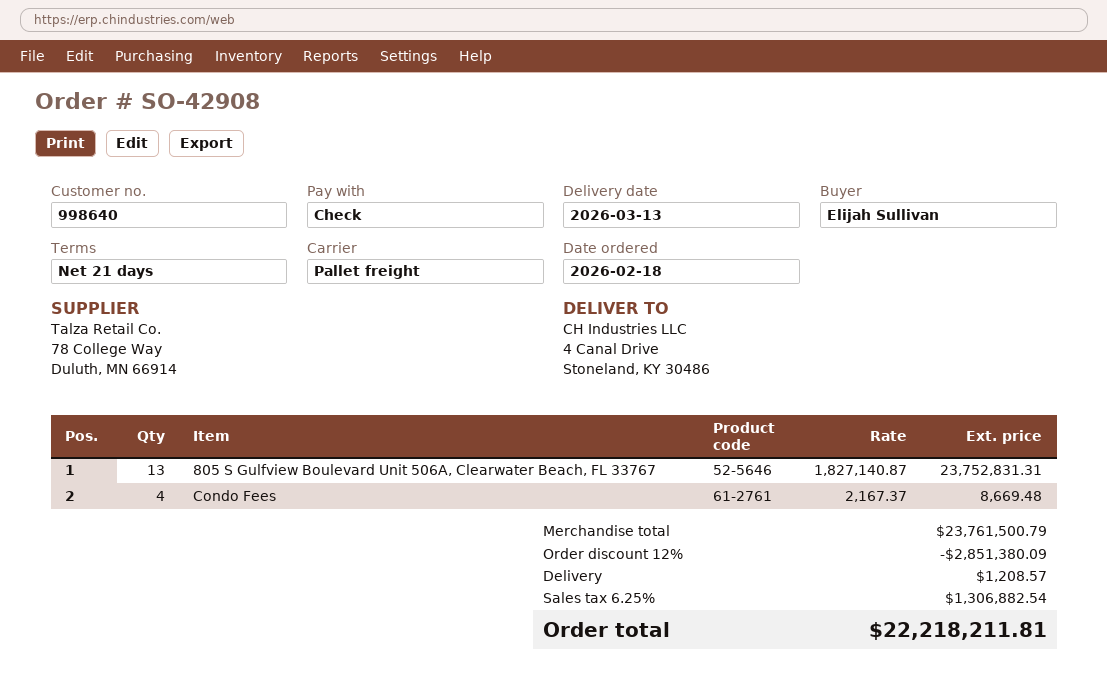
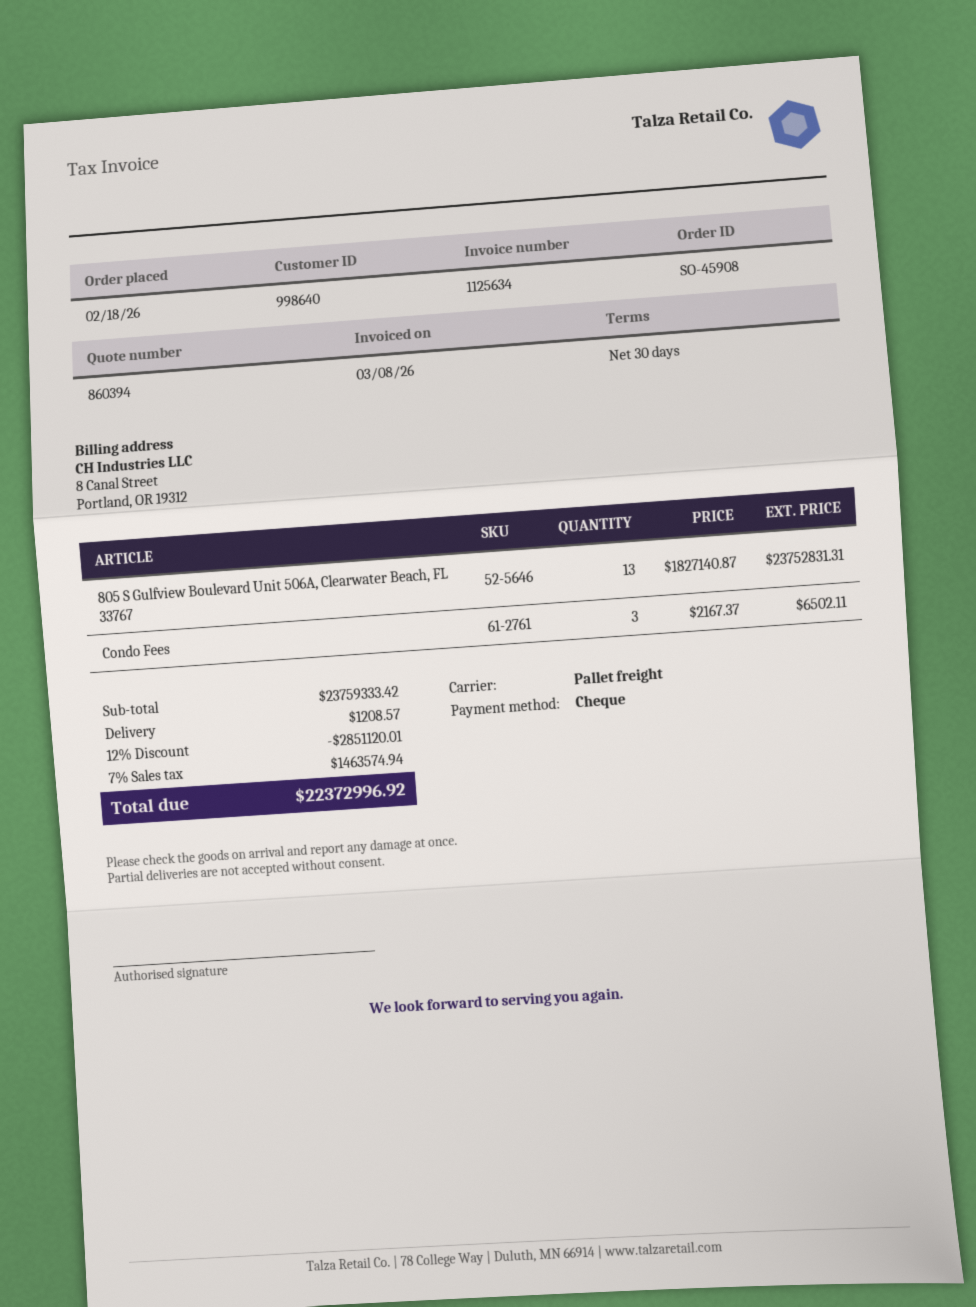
order number: SO-42908 -> SO-45908
payment terms: 21 days -> 30 days
Condo Fees: 4 x 2167.37 = 8669.48 -> 3 x 2167.37 = 6502.11
subtotal: 23761500.79 -> 23759333.42
discount: 12% = 2851380.09 -> 12% = 2851120.01
tax: 6.25% = 1306882.54 -> 7% = 1463574.94
total: 22218211.81 -> 22372996.92

